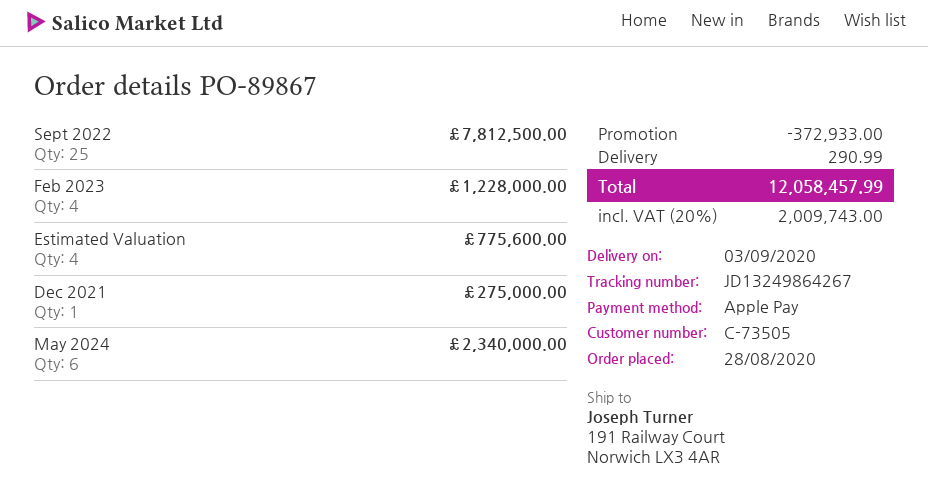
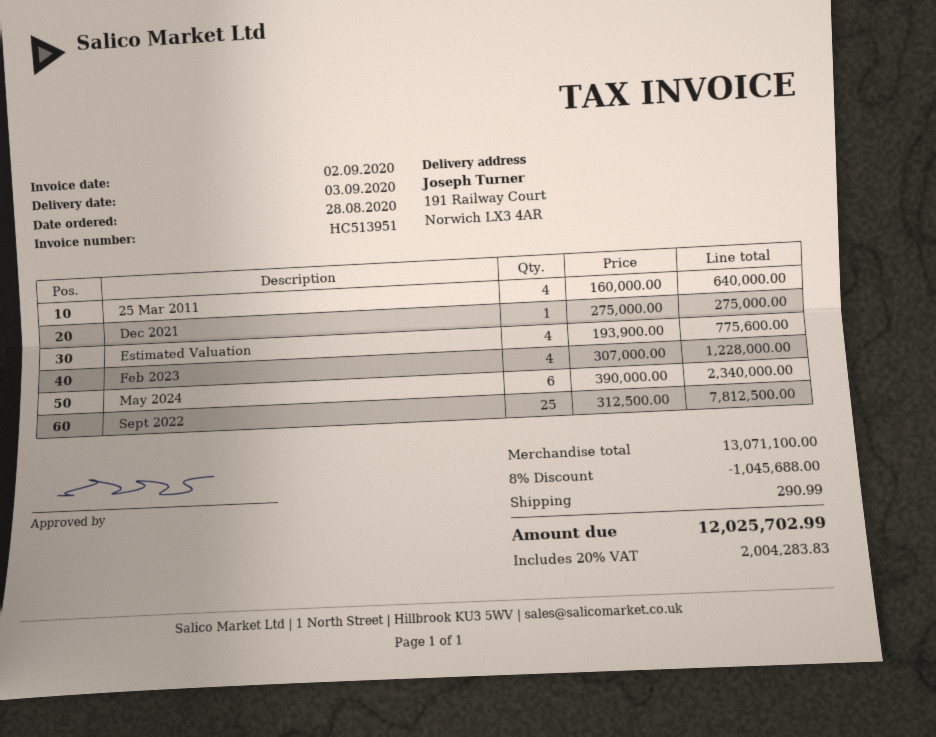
25 Mar 2011: none -> 4 for 640000.00
discount: 372933.00 -> 1045688.00
tax: 20% = 2009743.00 -> 20% = 2004283.83
total: 12058457.99 -> 12025702.99

